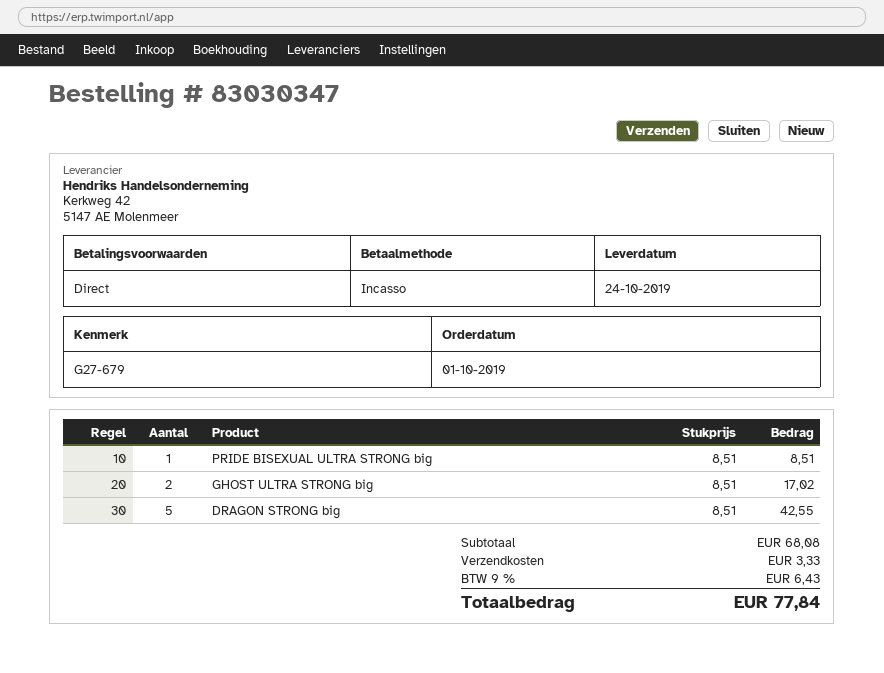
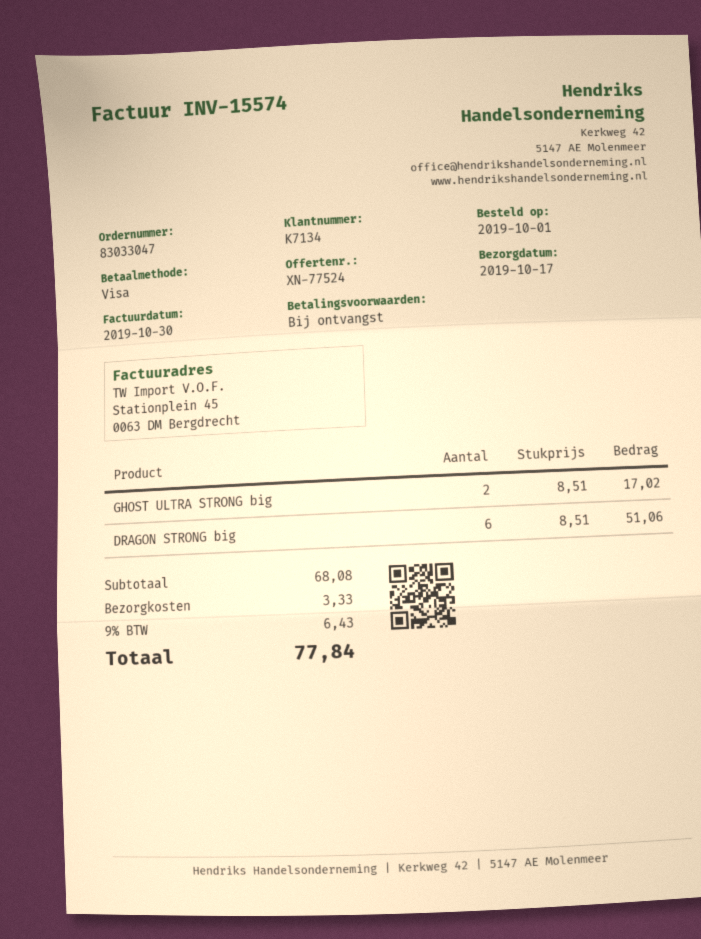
order number: 83030347 -> 83033047
delivery date: 2019-10-24 -> 2019-10-17
payment method: direct debit -> Visa
PRIDE BISEXUAL ULTRA STRONG big: 1 x 8.51 = 8.51 -> none
DRAGON STRONG big: 5 x 8.51 = 42.55 -> 6 x 8.51 = 51.06

